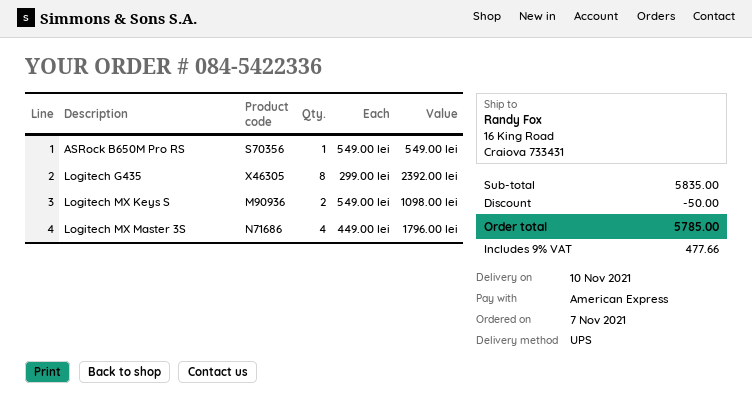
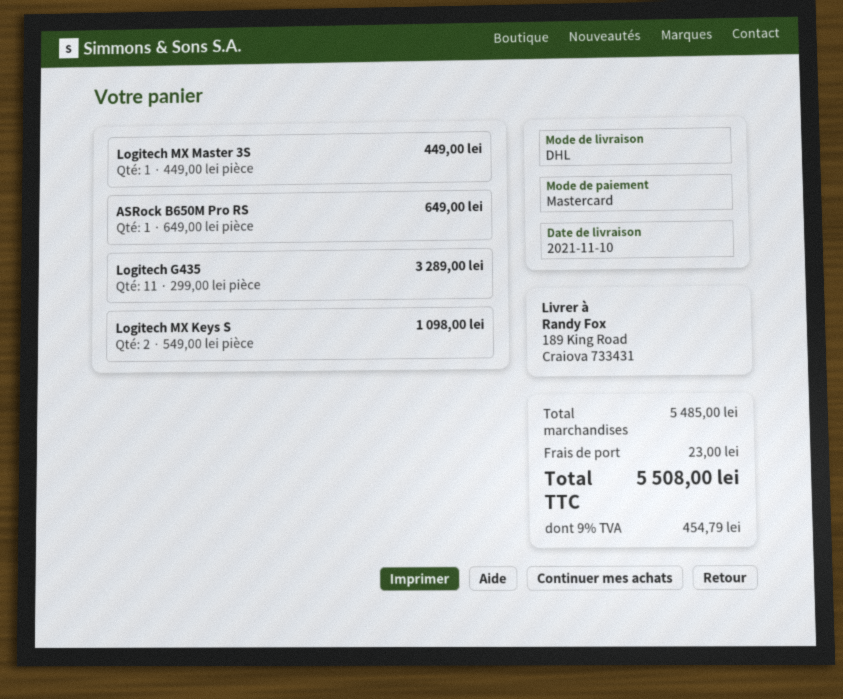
payment method: American Express -> Mastercard
shipping method: UPS -> DHL
ship to: 16 King Road, Craiova 733431 -> 189 King Road, Craiova 733431
ASRock B650M Pro RS: 1 x 549.00 = 549.00 -> 1 x 649.00 = 649.00
Logitech G435: 8 x 299.00 = 2392.00 -> 11 x 299.00 = 3289.00
Logitech MX Master 3S: 4 x 449.00 = 1796.00 -> 1 x 449.00 = 449.00
subtotal: 5835.00 -> 5485.00
discount: 50.00 -> none
shipping: none -> 23.00
tax: 9% = 477.66 -> 9% = 454.79
total: 5785.00 -> 5508.00

